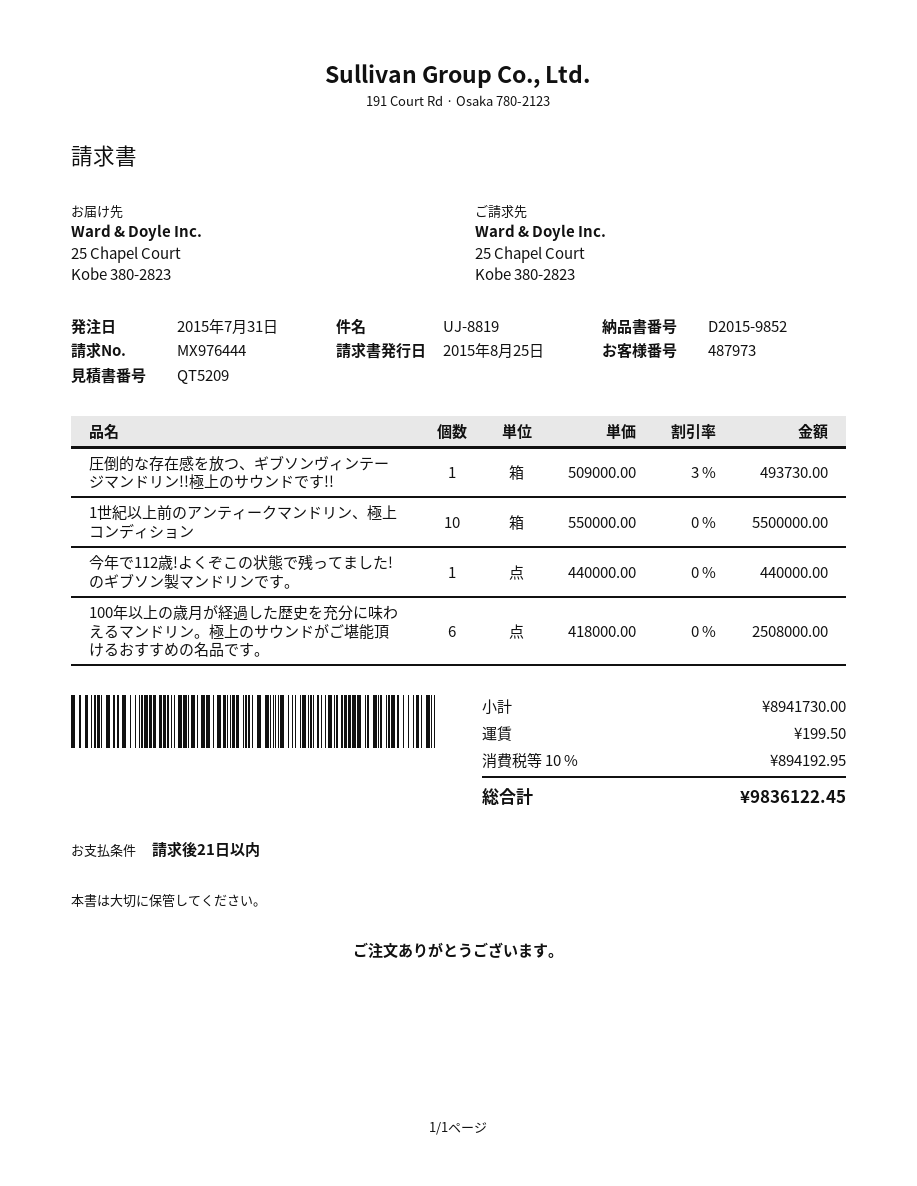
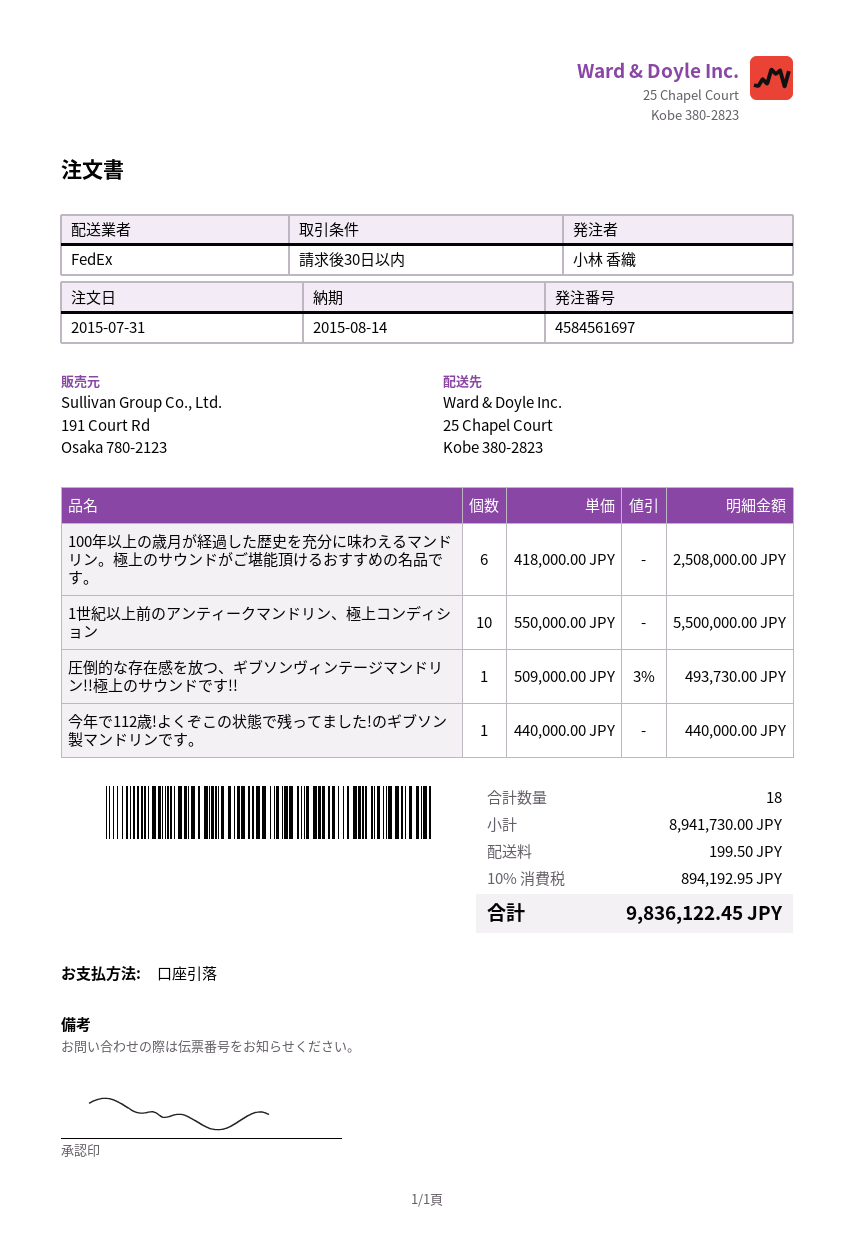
payment terms: 21 days -> 30 days

